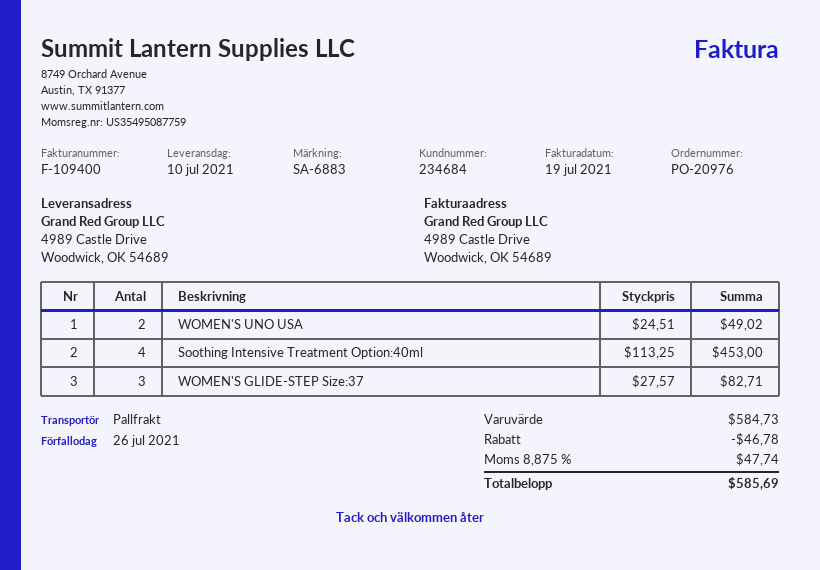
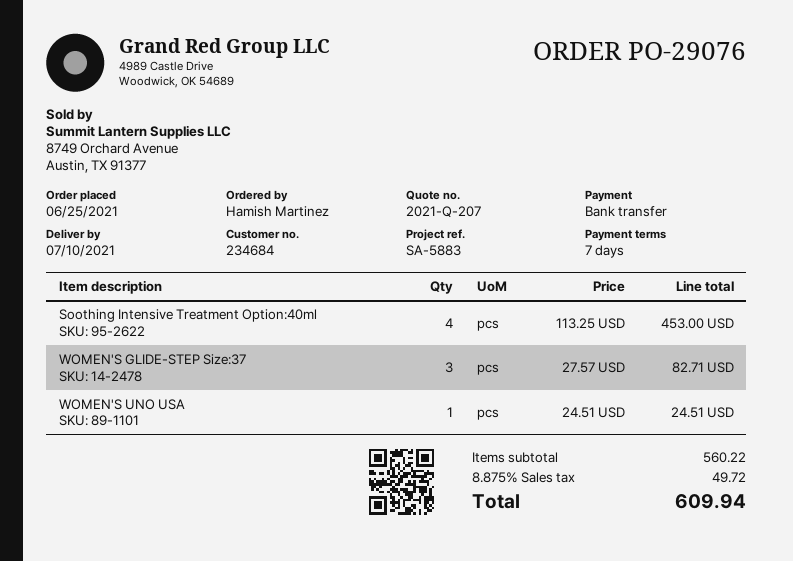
order number: PO-20976 -> PO-29076
reference: SA-6883 -> SA-5883
WOMEN'S UNO USA: 2 x 24.51 = 49.02 -> 1 x 24.51 = 24.51
subtotal: 584.73 -> 560.22
discount: 46.78 -> none
tax: 8.875% = 47.74 -> 8.875% = 49.72
total: 585.69 -> 609.94

